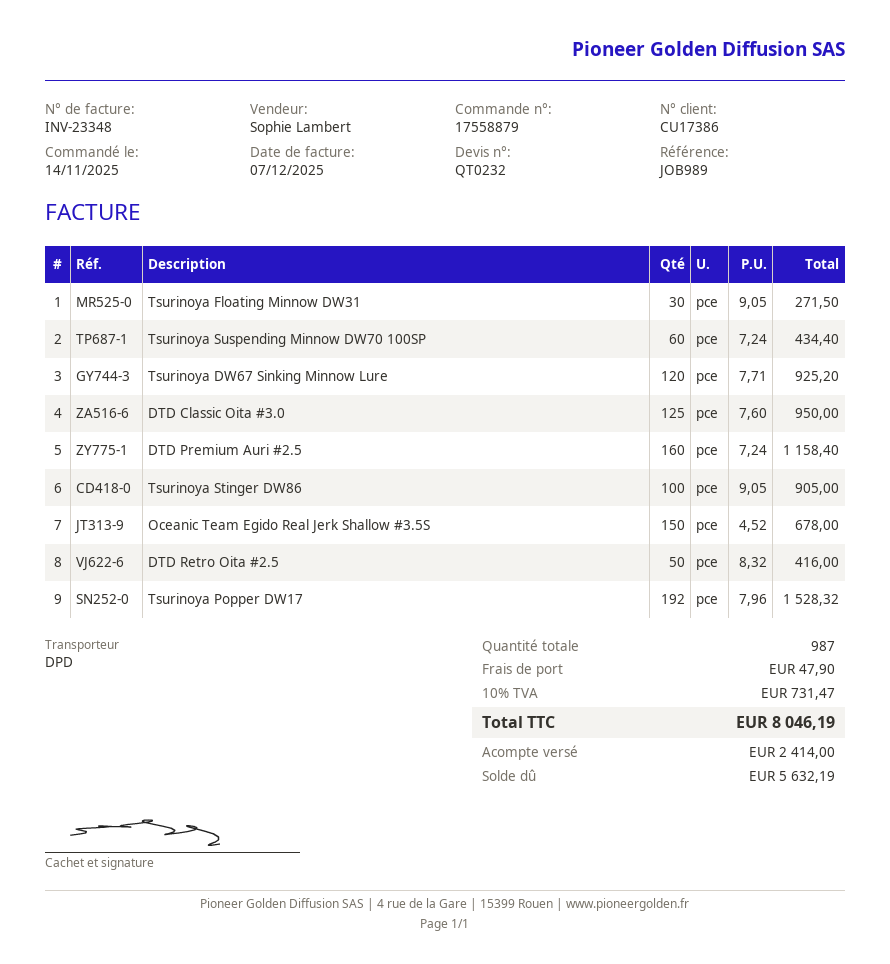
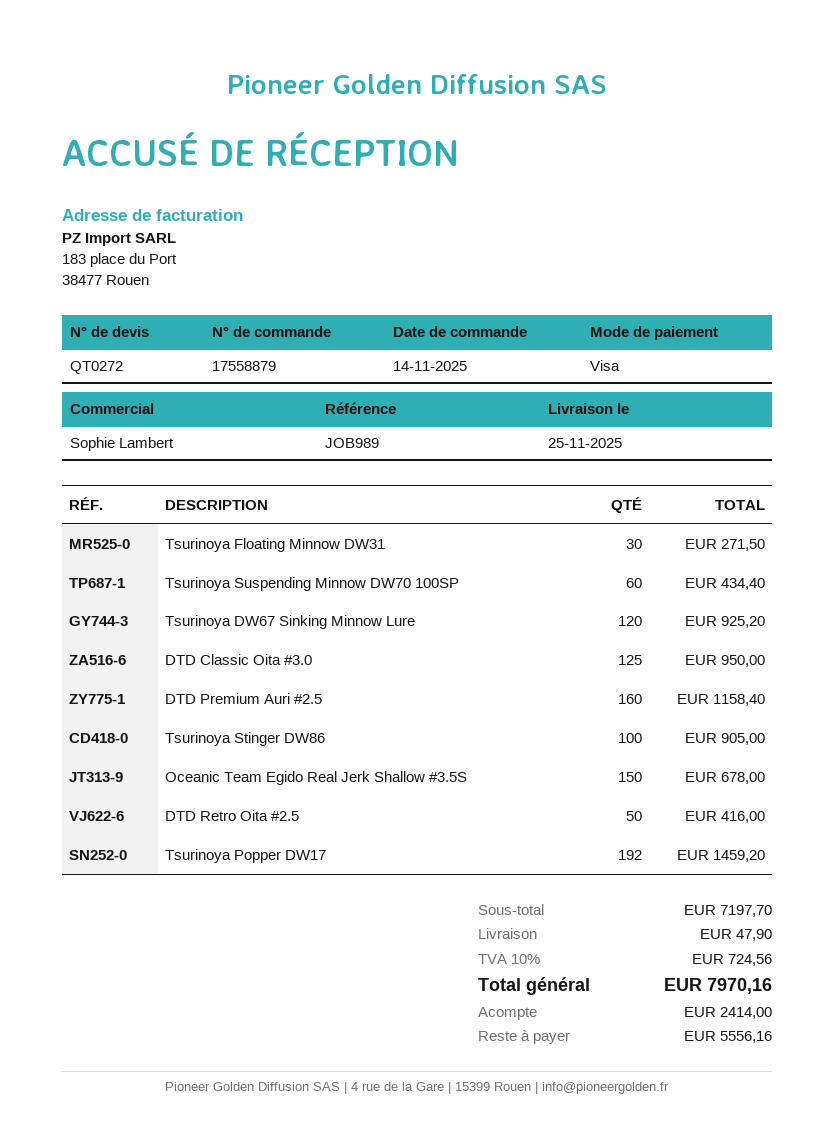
quote number: QT0232 -> QT0272
Tsurinoya Popper DW17: 192 for 1528.32 -> 192 for 1459.20
tax: 10% = 731.47 -> 10% = 724.56
total: 8046.19 -> 7970.16
balance: 5632.19 -> 5556.16

